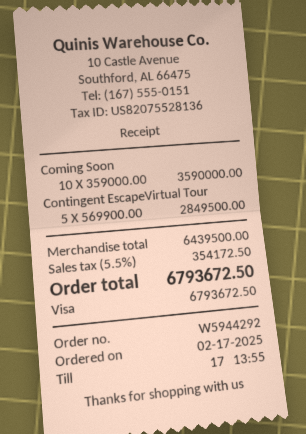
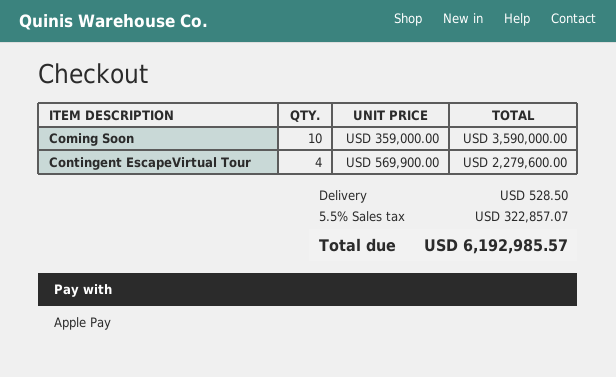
payment method: Visa -> Apple Pay
Contingent EscapeVirtual Tour: 5 x 569900.00 = 2849500.00 -> 4 x 569900.00 = 2279600.00
shipping: none -> 528.50
tax: 5.5% = 354172.50 -> 5.5% = 322857.07
total: 6793672.50 -> 6192985.57

